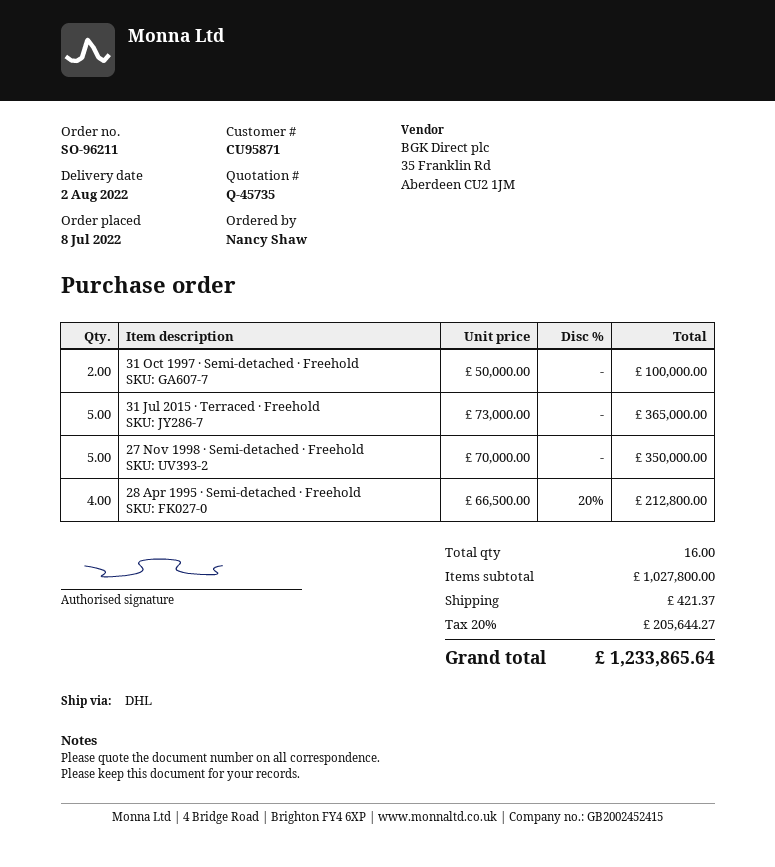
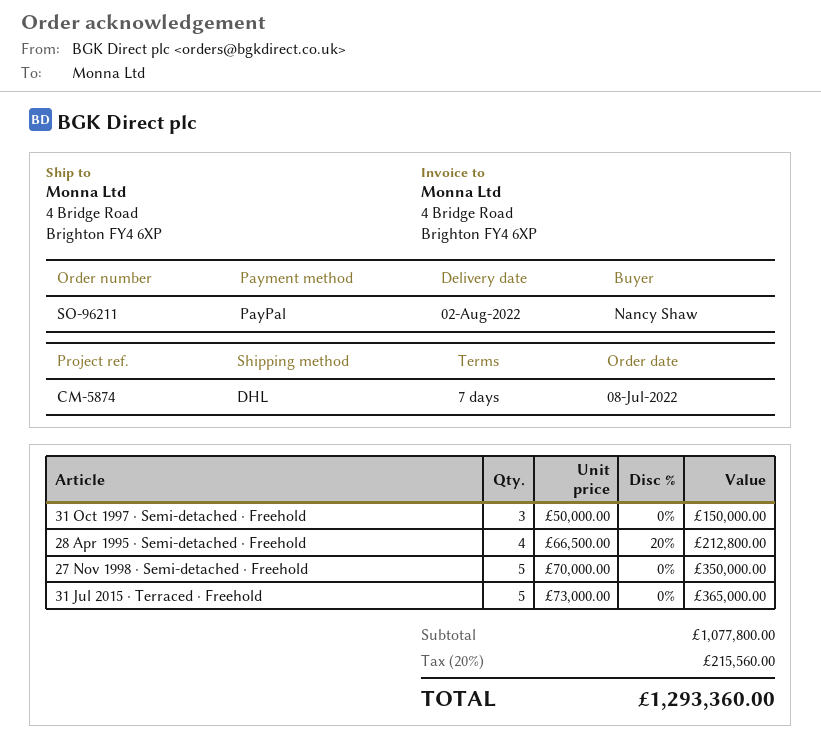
31 Oct 1997 · Semi-detached · Freehold: 2 x 50000.00 = 100000.00 -> 3 x 50000.00 = 150000.00
subtotal: 1027800.00 -> 1077800.00
shipping: 421.37 -> none
tax: 20% = 205644.27 -> 20% = 215560.00
total: 1233865.64 -> 1293360.00

